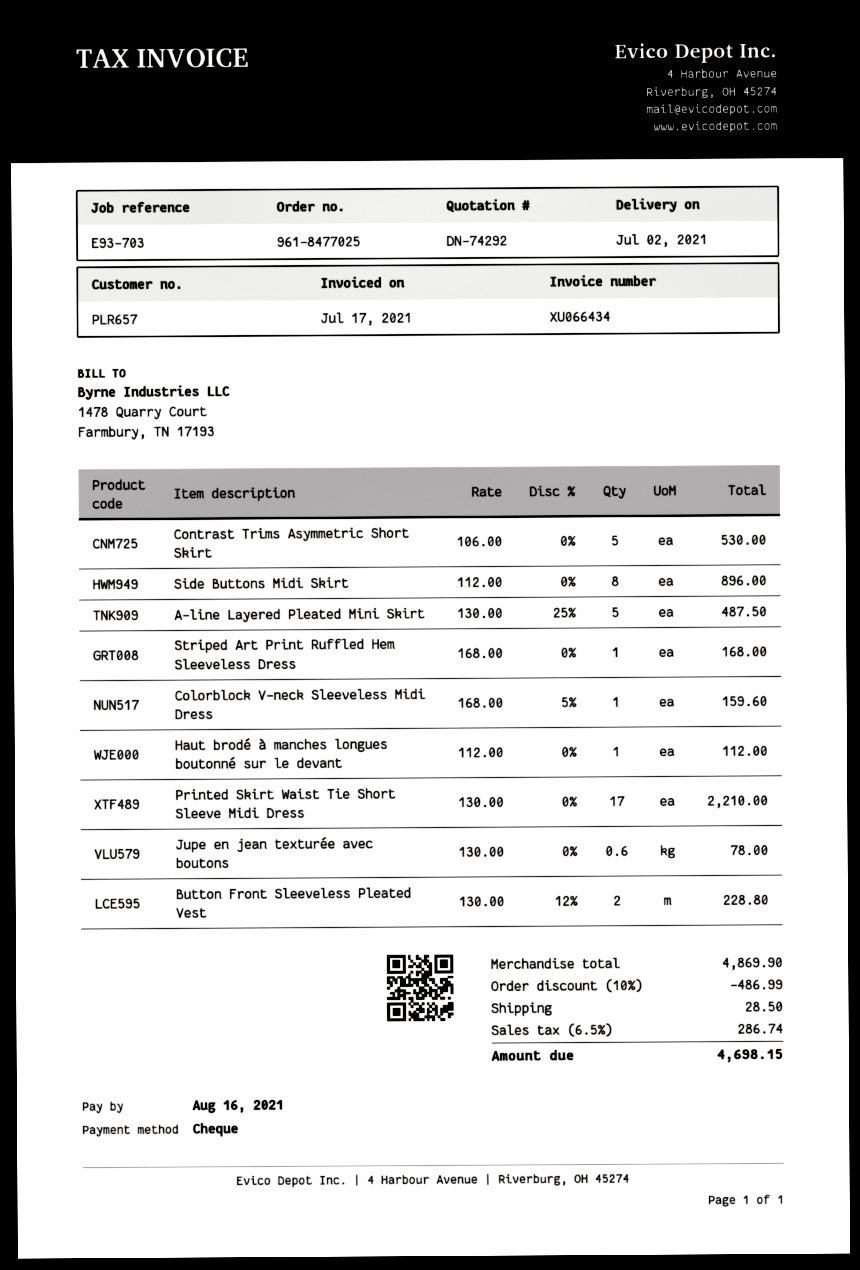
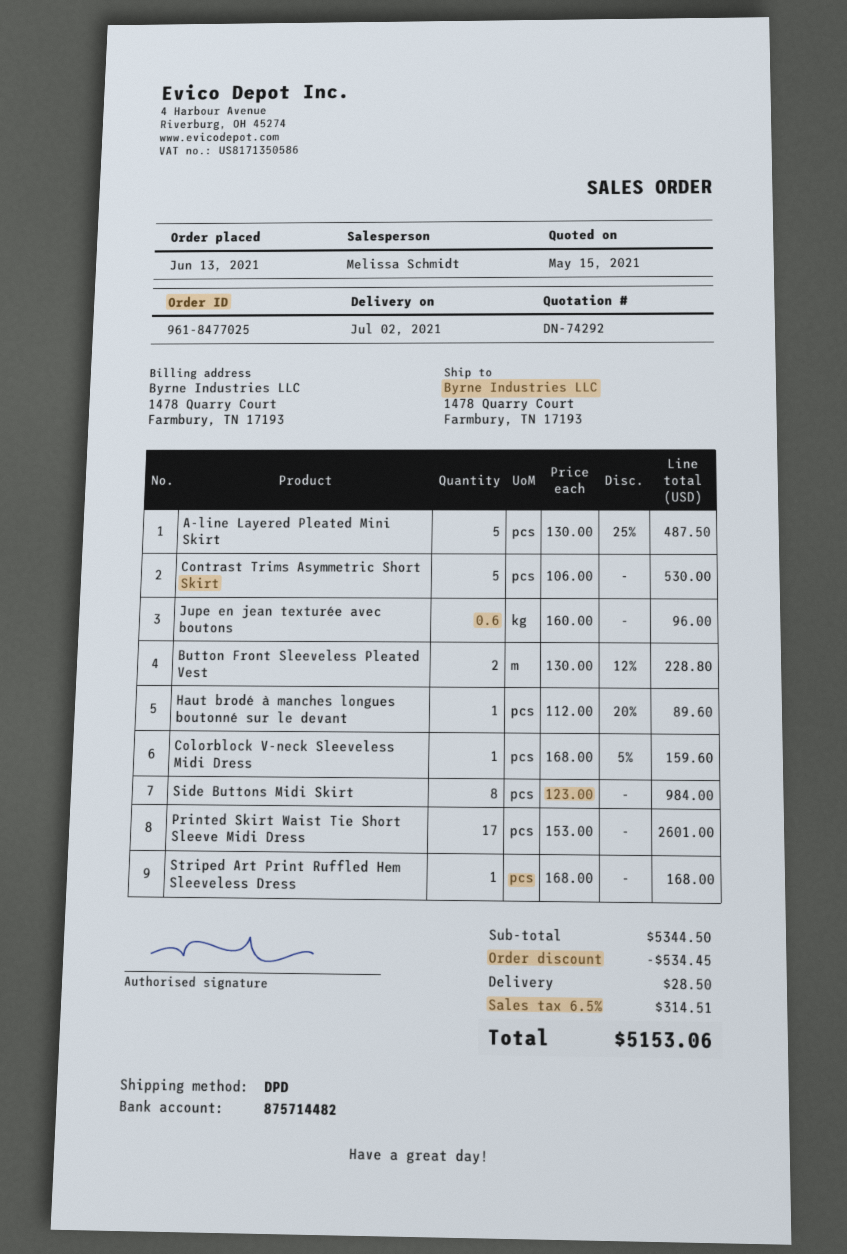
Side Buttons Midi Skirt: 8 x 112.00 = 896.00 -> 8 x 123.00 = 984.00
Haut brodé à manches longues boutonné sur le devant: 1 x 112.00 = 112.00 -> 1 x 112.00 - 20% = 89.60
Printed Skirt Waist Tie Short Sleeve Midi Dress: 17 x 130.00 = 2210.00 -> 17 x 153.00 = 2601.00
Jupe en jean texturée avec boutons: 0.6 x 130.00 = 78.00 -> 0.6 x 160.00 = 96.00
subtotal: 4869.90 -> 5344.50
discount: 486.99 -> 534.45
tax: 6.5% = 286.74 -> 6.5% = 314.51
total: 4698.15 -> 5153.06

